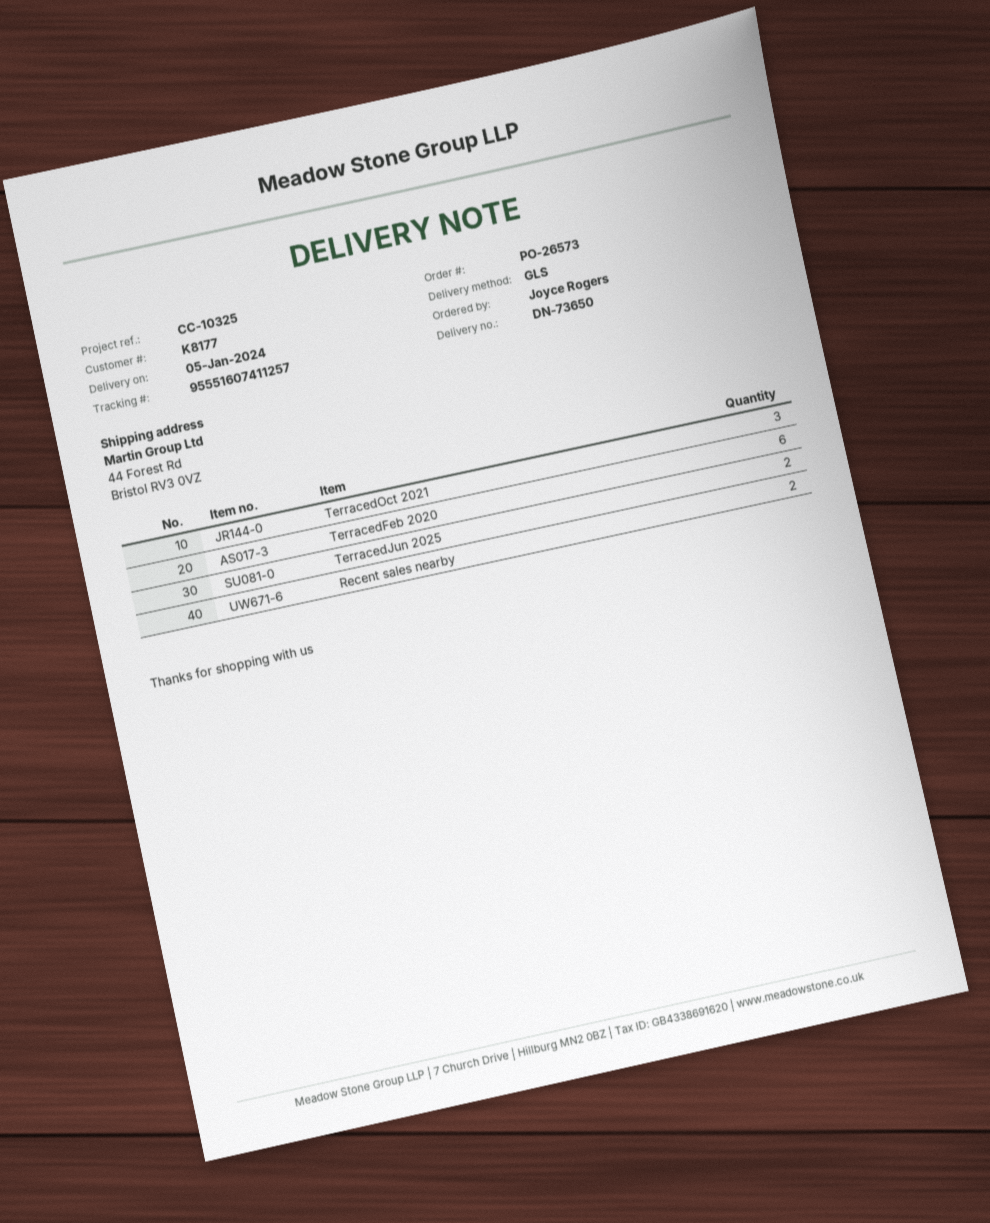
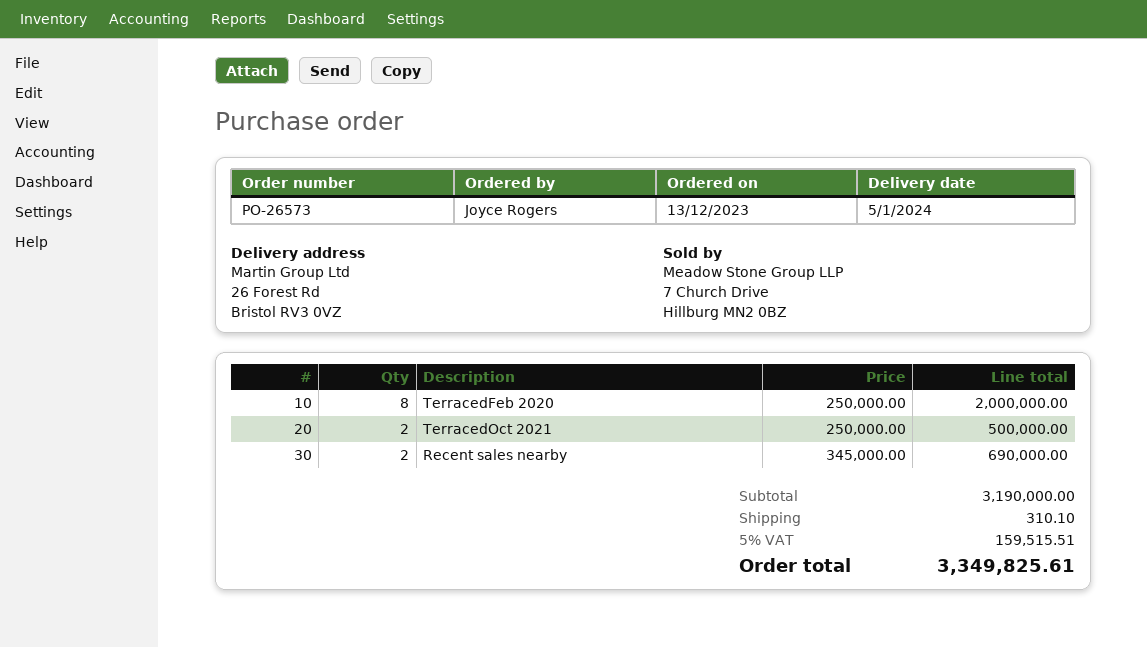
ship to: 44 Forest Rd, Bristol RV3 0VZ -> 26 Forest Rd, Bristol RV3 0VZ
TerracedOct 2021: 3 -> 2
TerracedFeb 2020: 6 -> 8
TerracedJun 2025: 2 -> none

